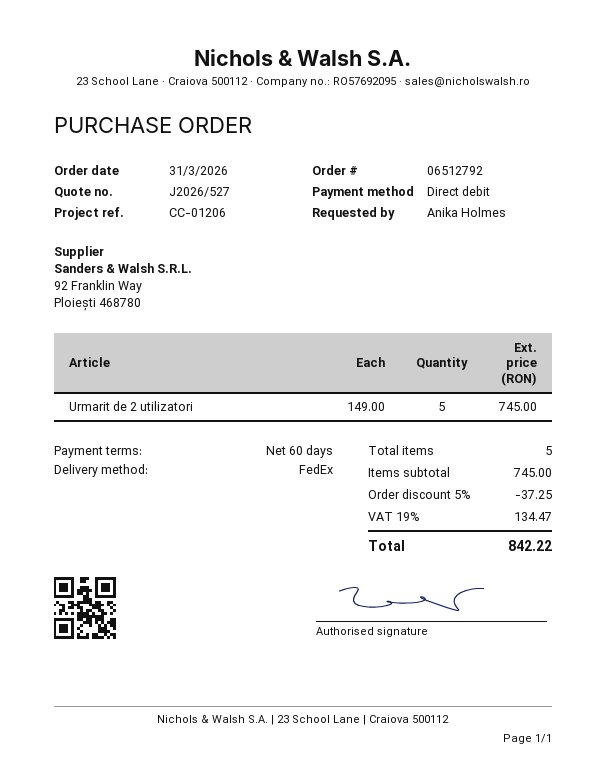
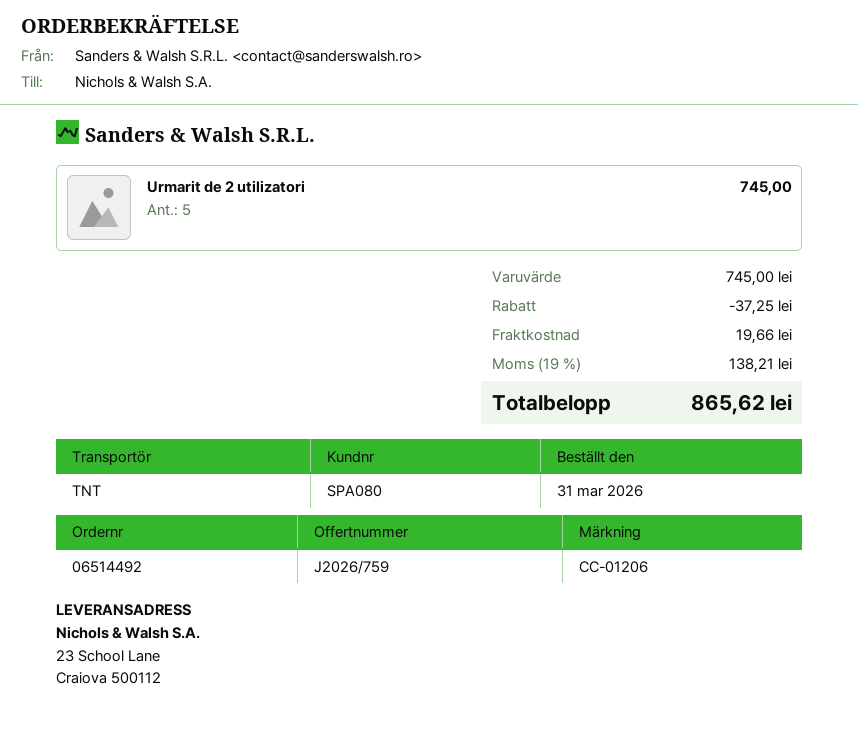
quote number: J2026/527 -> J2026/759
order number: 06512792 -> 06514492
shipping method: FedEx -> TNT
shipping: none -> 19.66
tax: 19% = 134.47 -> 19% = 138.21
total: 842.22 -> 865.62

